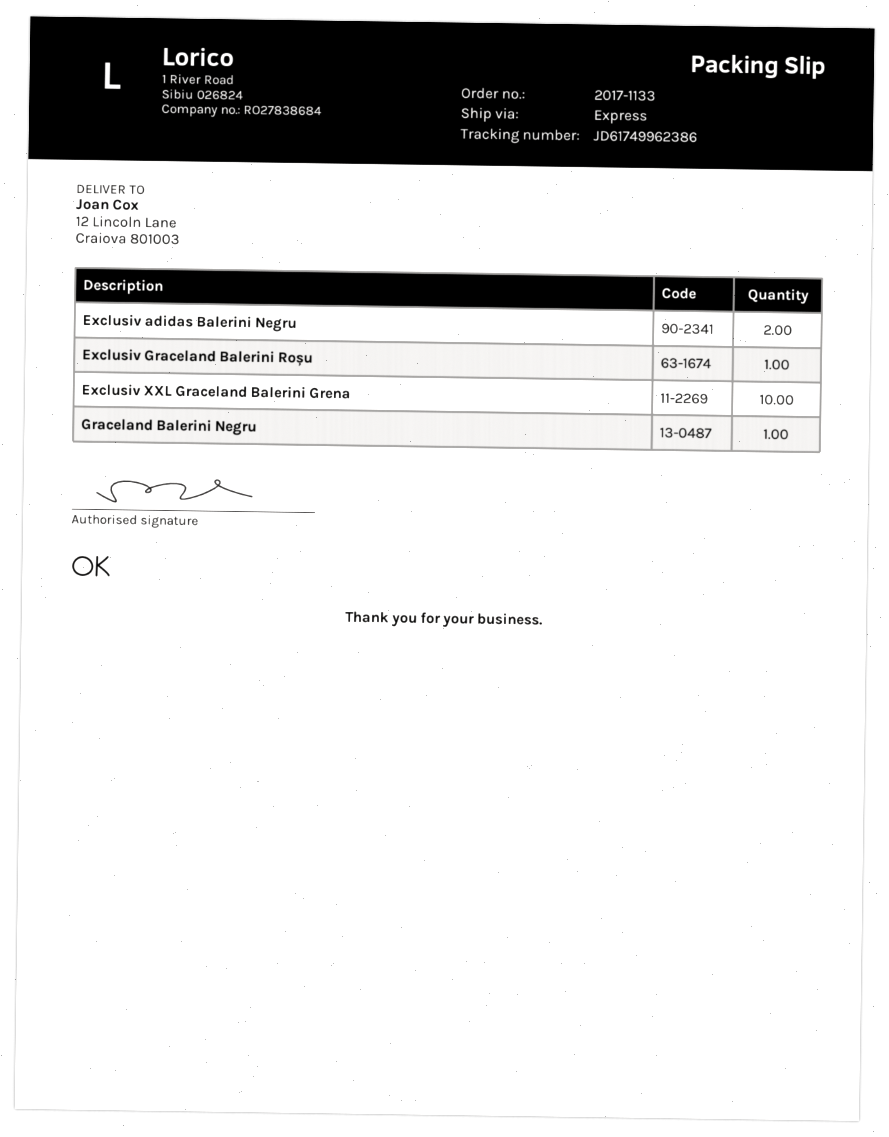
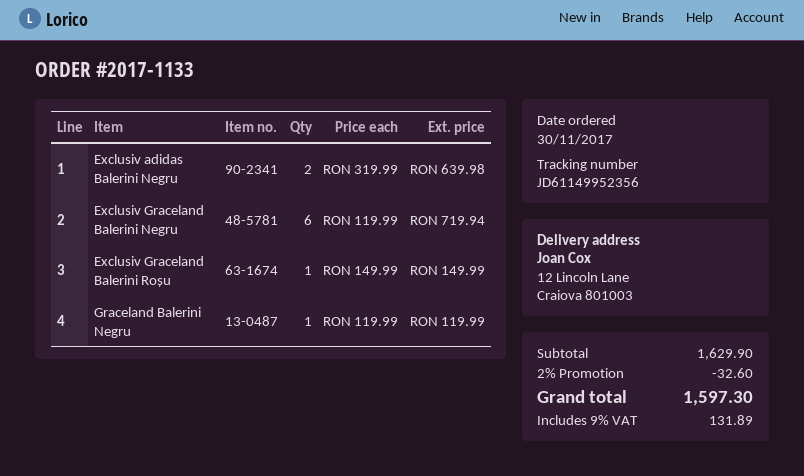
tracking number: JD61749962386 -> JD61149952356
Exclusiv XXL Graceland Balerini Grena: 10 -> none
Exclusiv Graceland Balerini Negru: none -> 6

